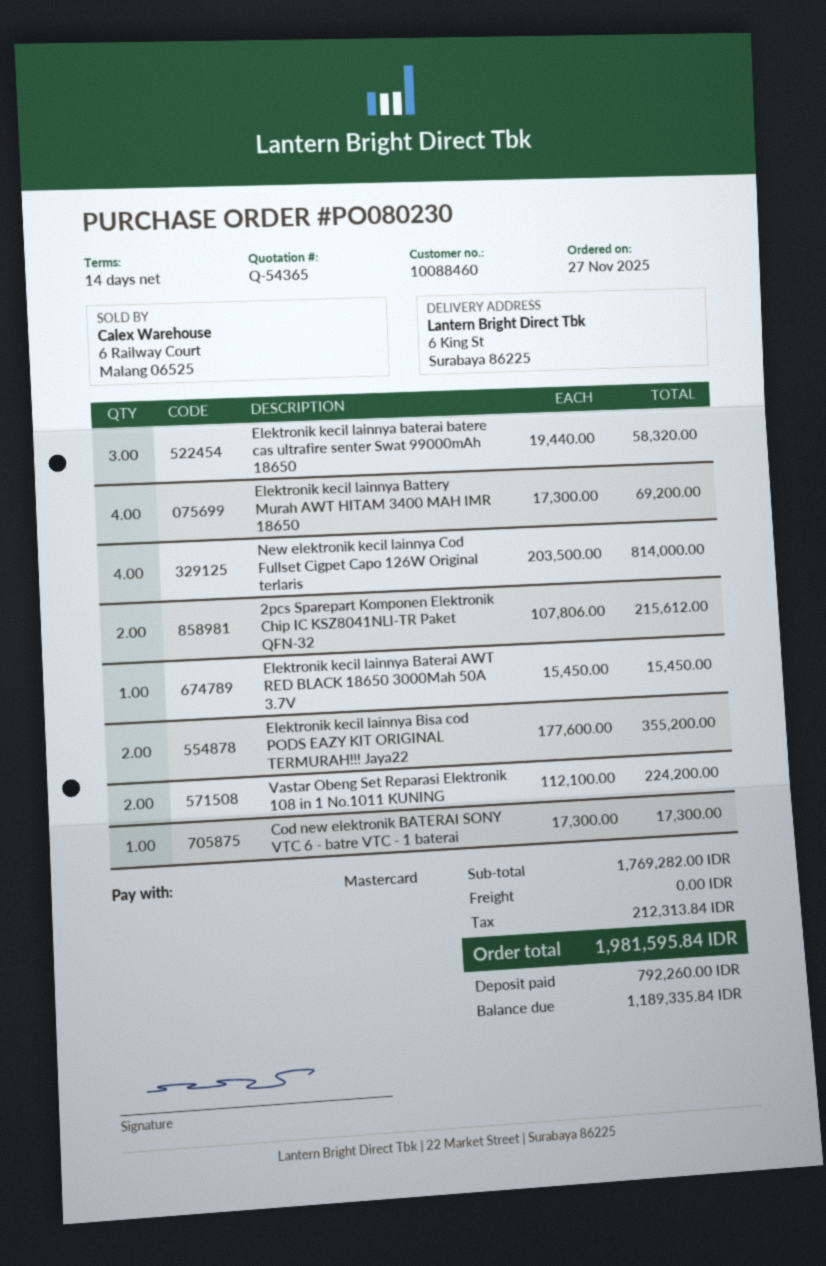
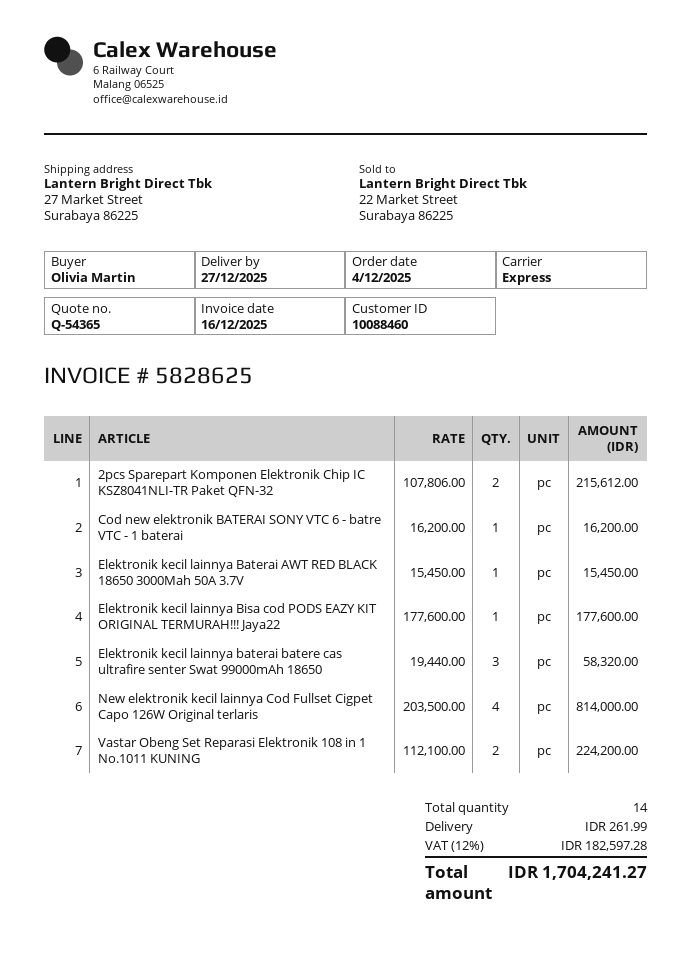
order date: 2025-11-27 -> 2025-12-04
ship to: 6 King St, Surabaya 86225 -> 27 Market Street, Surabaya 86225
Elektronik kecil lainnya Battery Murah AWT HITAM 3400 MAH IMR 18650: 4 x 17300.00 = 69200.00 -> none
Elektronik kecil lainnya Bisa cod PODS EAZY KIT ORIGINAL TERMURAH!!! Jaya22: 2 x 177600.00 = 355200.00 -> 1 x 177600.00 = 177600.00
Cod new elektronik BATERAI SONY VTC 6 - batre VTC - 1 baterai: 1 x 17300.00 = 17300.00 -> 1 x 16200.00 = 16200.00
shipping: 0.00 -> 261.99
tax: 212313.84 -> 182597.28
total: 1981595.84 -> 1704241.27

